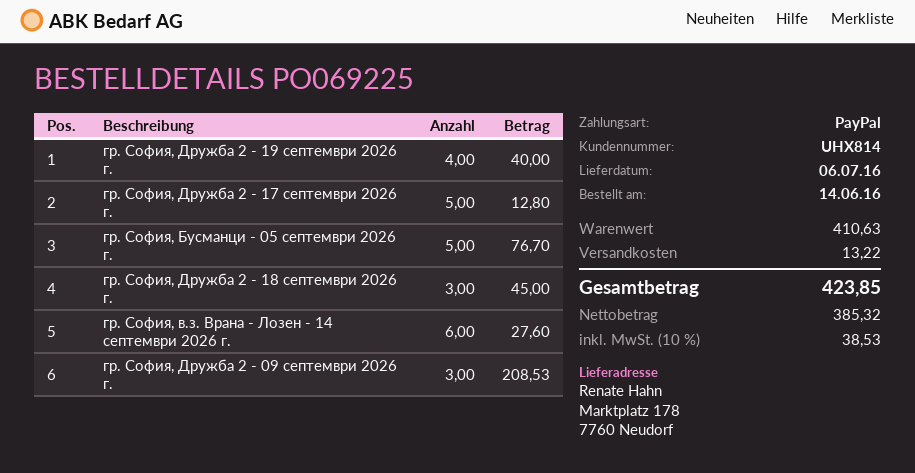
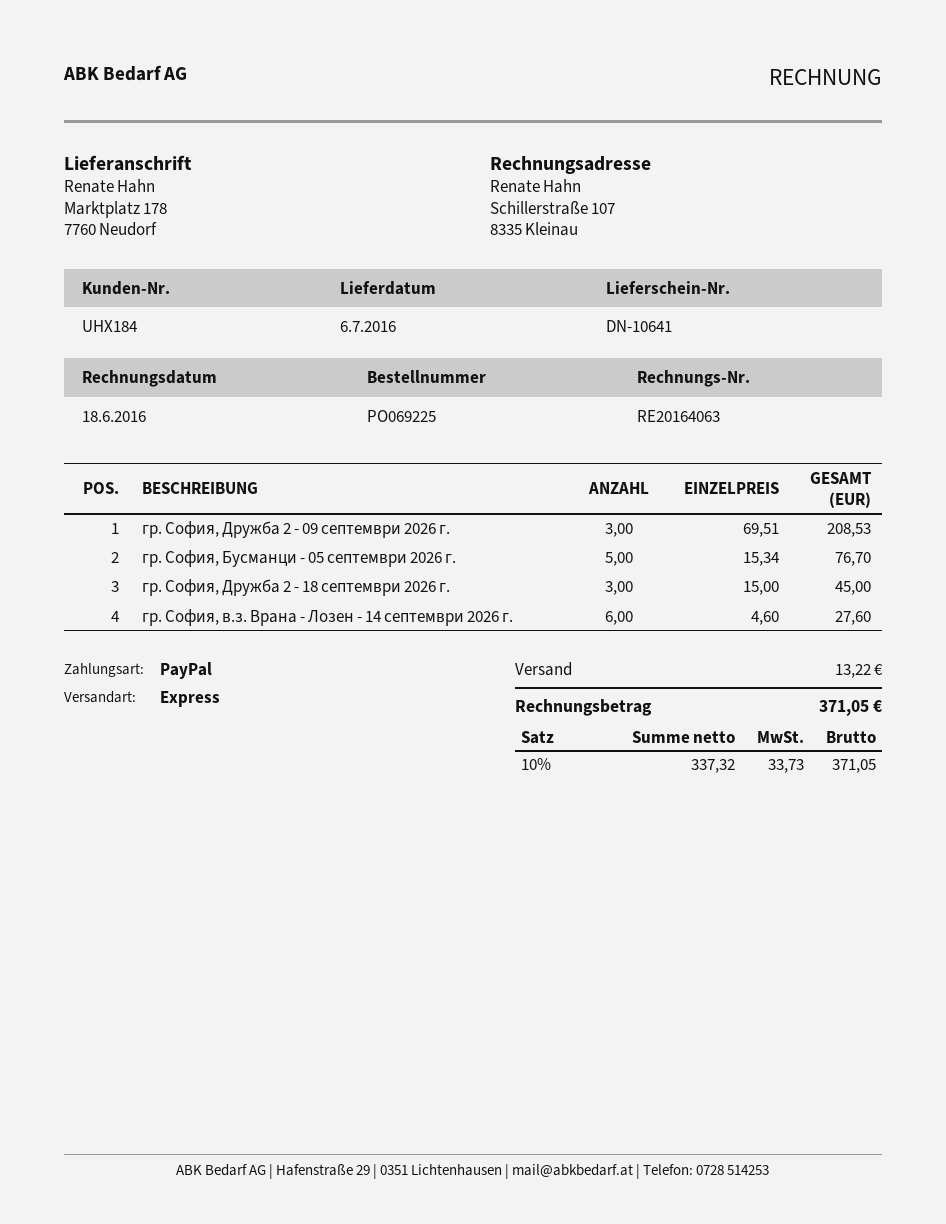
customer number: UHX814 -> UHX184
гр. София, Дружба 2 - 19 септември 2026 г.: 4 for 40.00 -> none
гр. София, Дружба 2 - 17 септември 2026 г.: 5 for 12.80 -> none
net: 385.32 -> 337.32
tax: 10% = 38.53 -> 10% = 33.73
total: 423.85 -> 371.05

